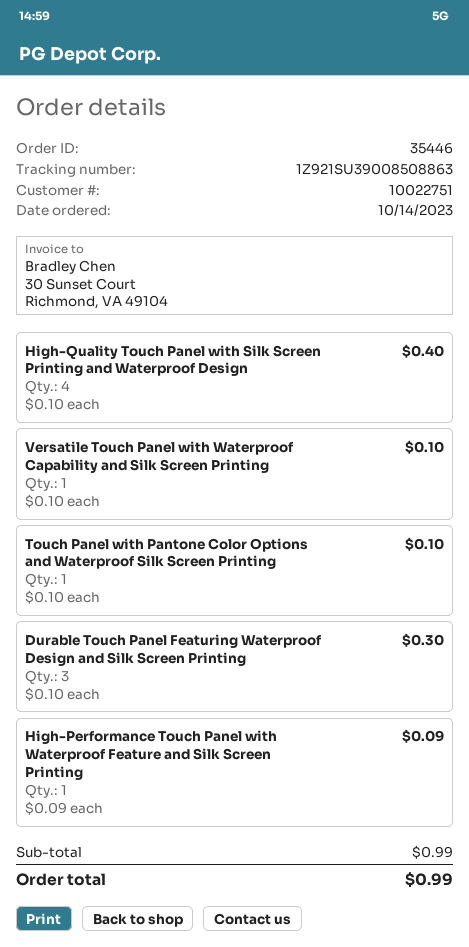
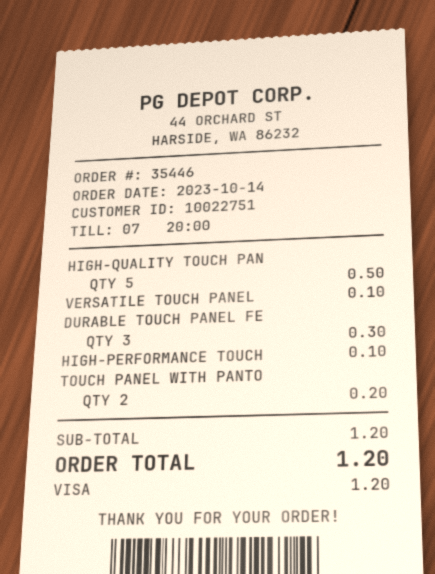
High-Quality Touch Panel with Silk Screen Printing and Waterproof Design: 4 for 0.40 -> 5 for 0.50
Touch Panel with Pantone Color Options and Waterproof Silk Screen Printing: 1 for 0.10 -> 2 for 0.20
High-Performance Touch Panel with Waterproof Feature and Silk Screen Printing: 1 for 0.09 -> 1 for 0.10
subtotal: 0.99 -> 1.20
total: 0.99 -> 1.20

